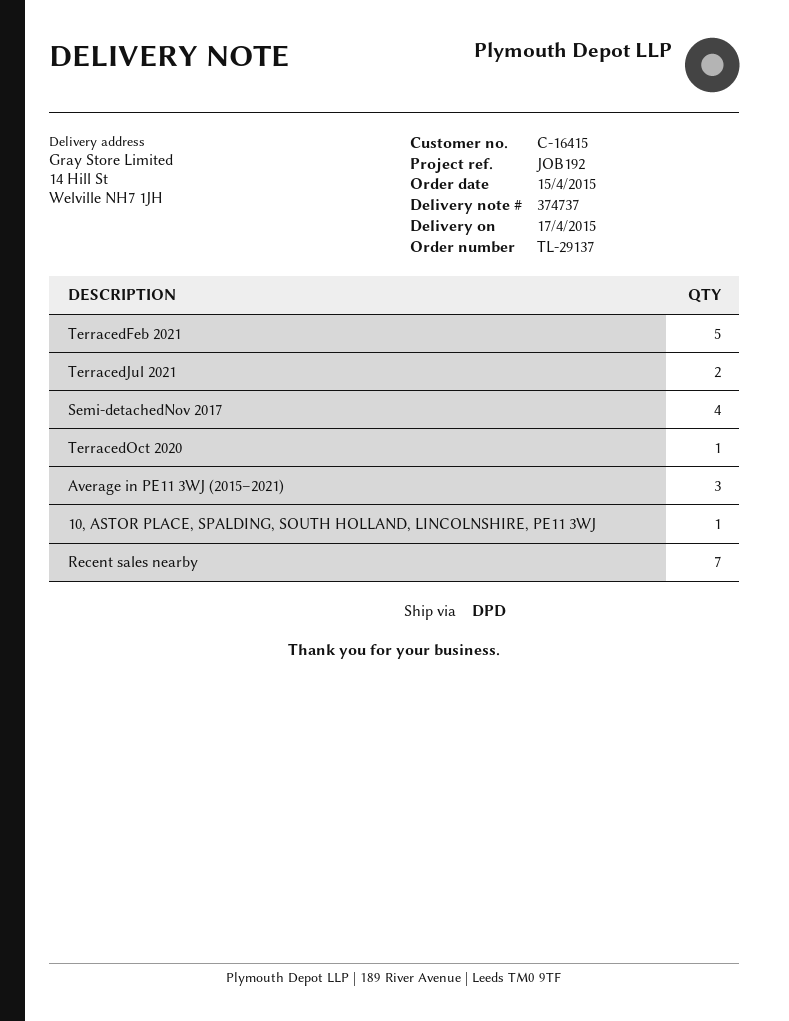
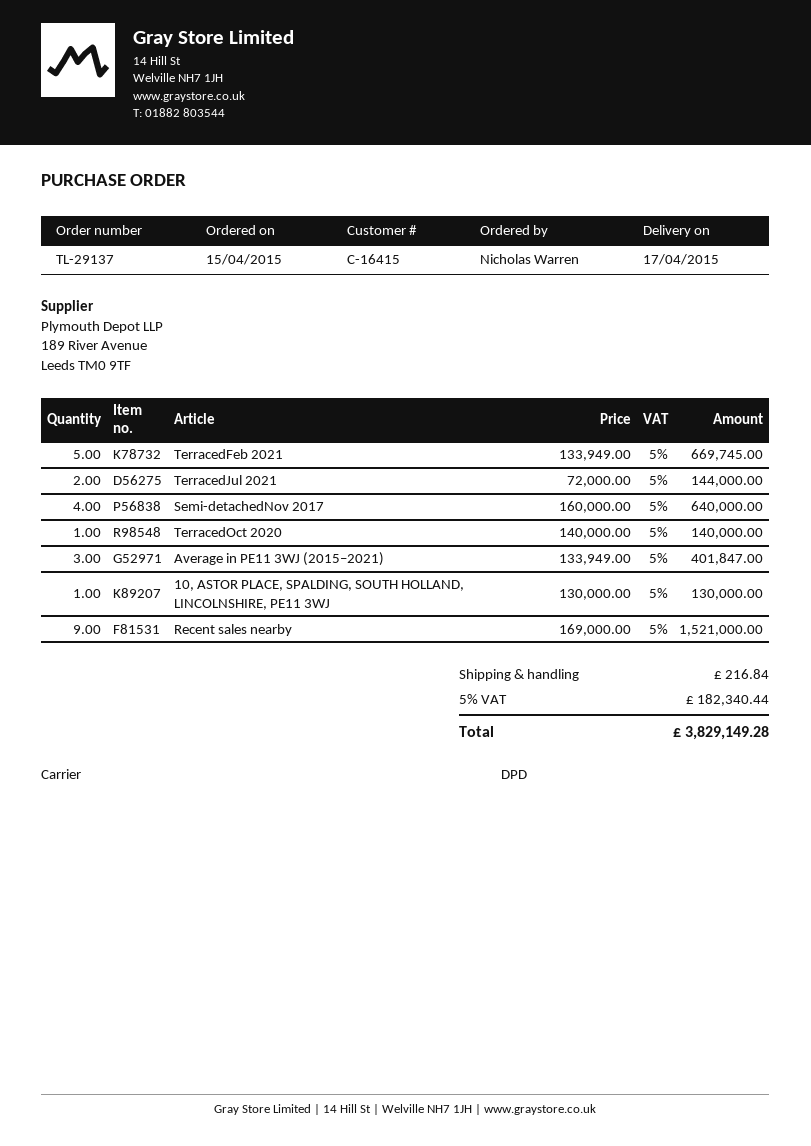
Recent sales nearby: 7 -> 9

